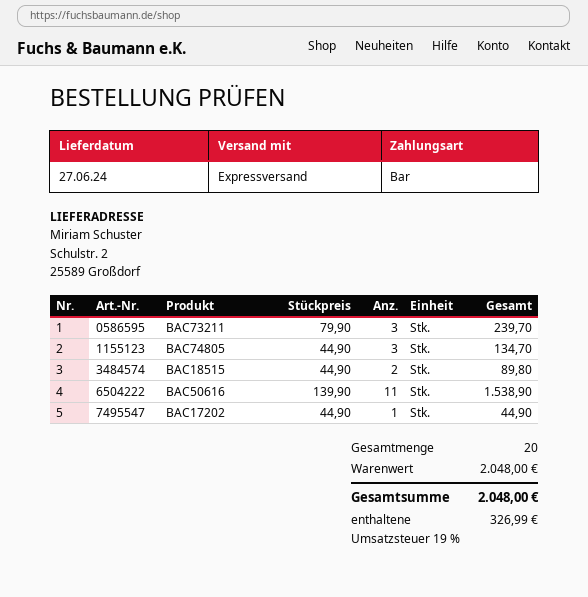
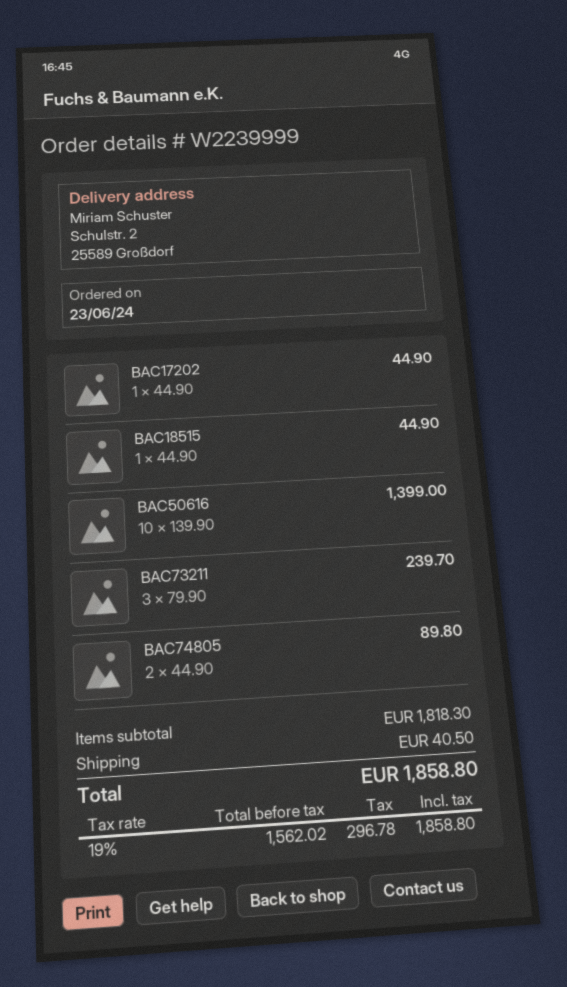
BAC74805: 3 x 44.90 = 134.70 -> 2 x 44.90 = 89.80
BAC18515: 2 x 44.90 = 89.80 -> 1 x 44.90 = 44.90
BAC50616: 11 x 139.90 = 1538.90 -> 10 x 139.90 = 1399.00
subtotal: 2048.00 -> 1818.30
shipping: none -> 40.50
tax: 19% = 326.99 -> 19% = 296.78
total: 2048.00 -> 1858.80

